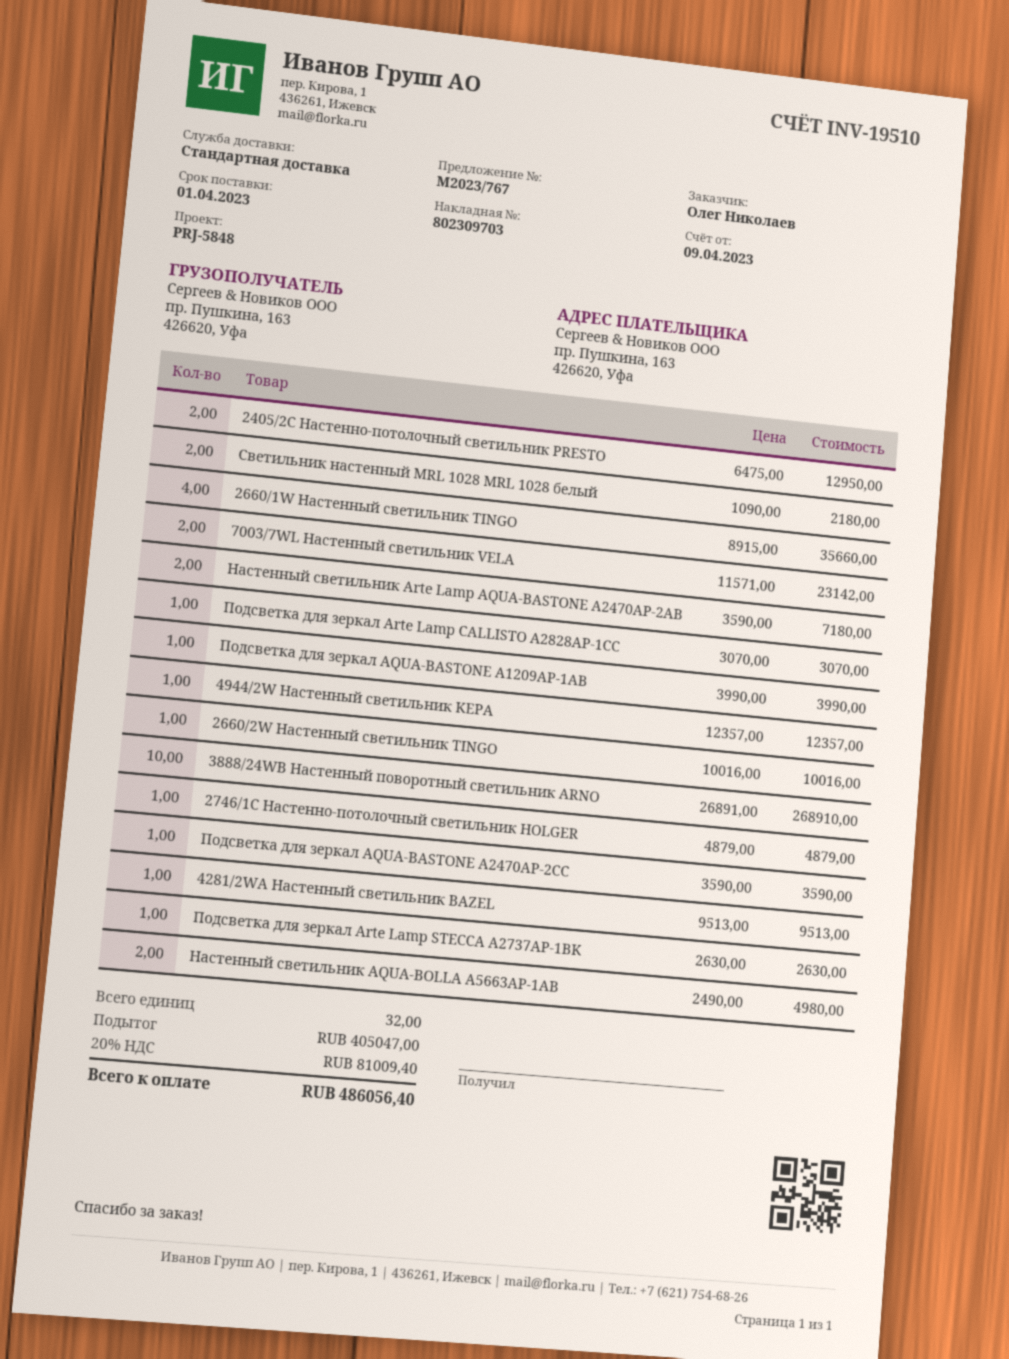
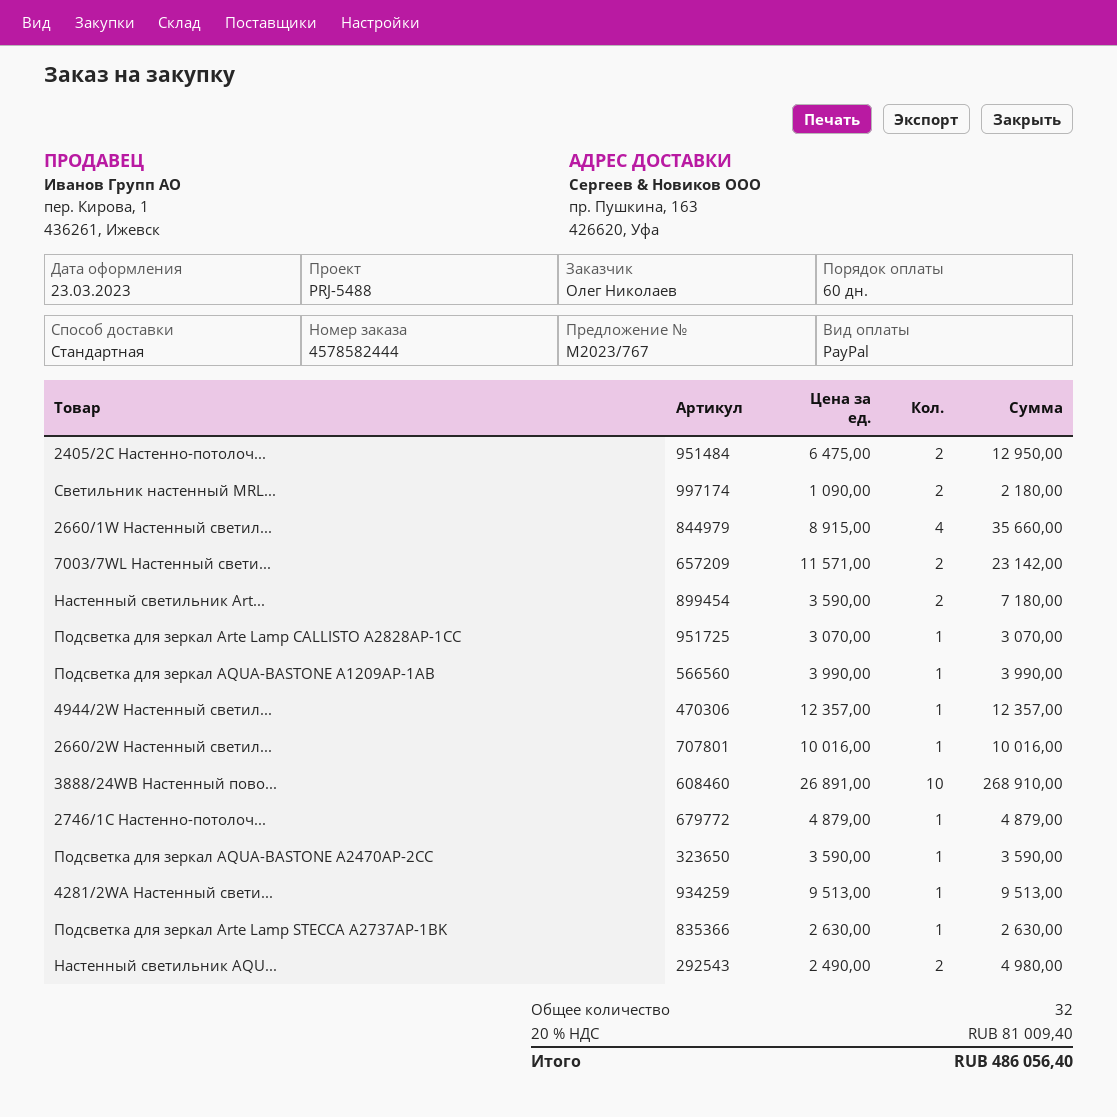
reference: PRJ-5848 -> PRJ-5488

